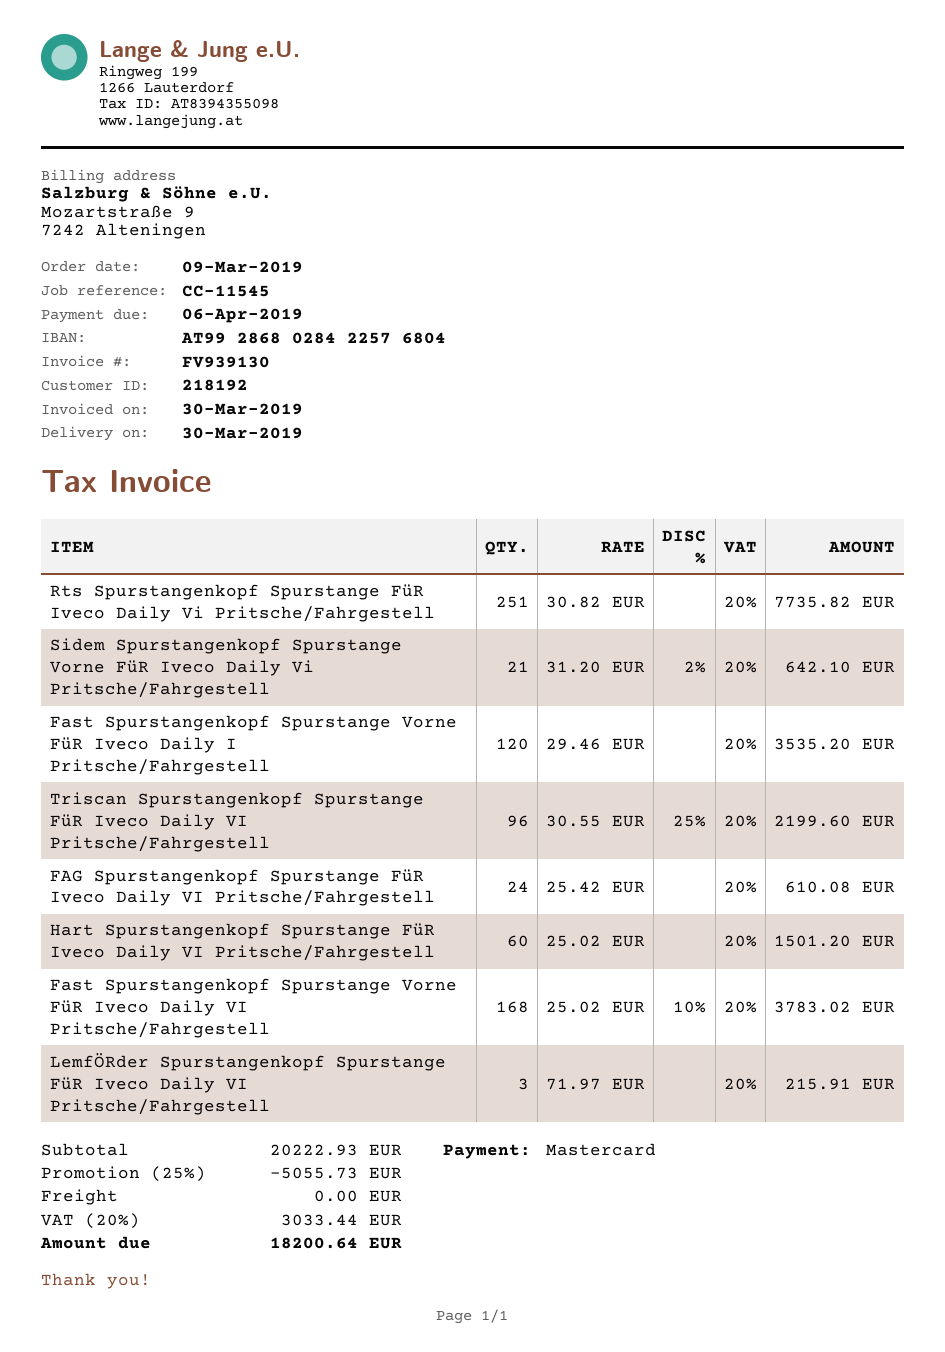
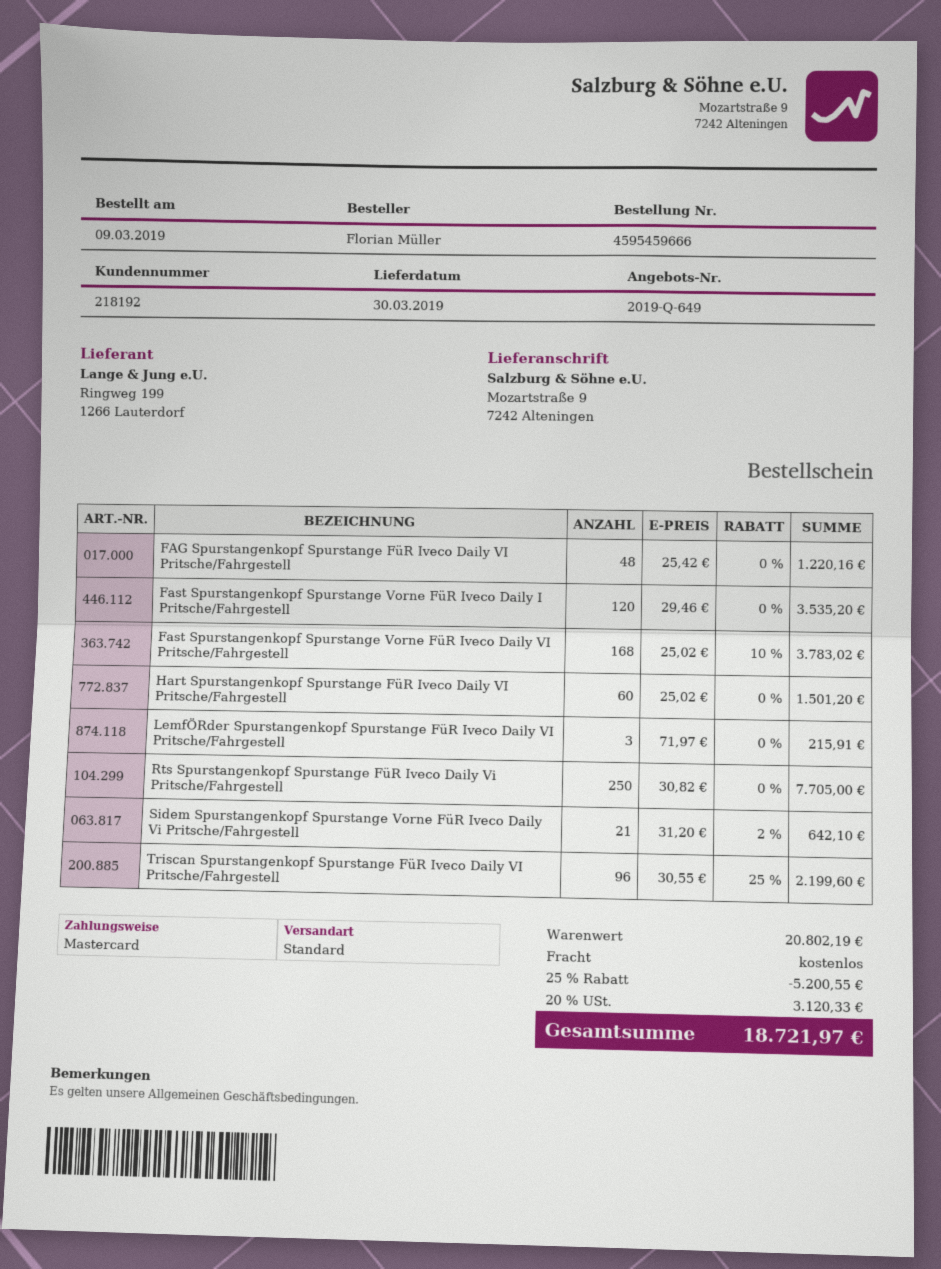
Rts Spurstangenkopf Spurstange FüR Iveco Daily Vi Pritsche/Fahrgestell: 251 x 30.82 = 7735.82 -> 250 x 30.82 = 7705.00
FAG Spurstangenkopf Spurstange FüR Iveco Daily VI Pritsche/Fahrgestell: 24 x 25.42 = 610.08 -> 48 x 25.42 = 1220.16
subtotal: 20222.93 -> 20802.19
discount: 25% = 5055.73 -> 25% = 5200.55
tax: 20% = 3033.44 -> 20% = 3120.33
total: 18200.64 -> 18721.97

